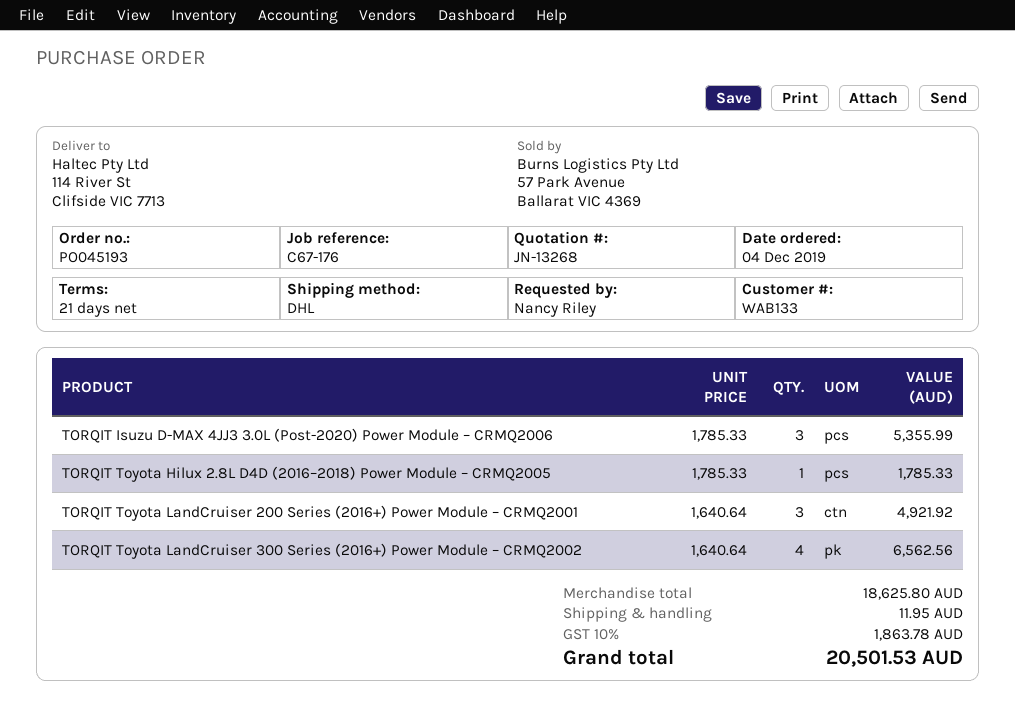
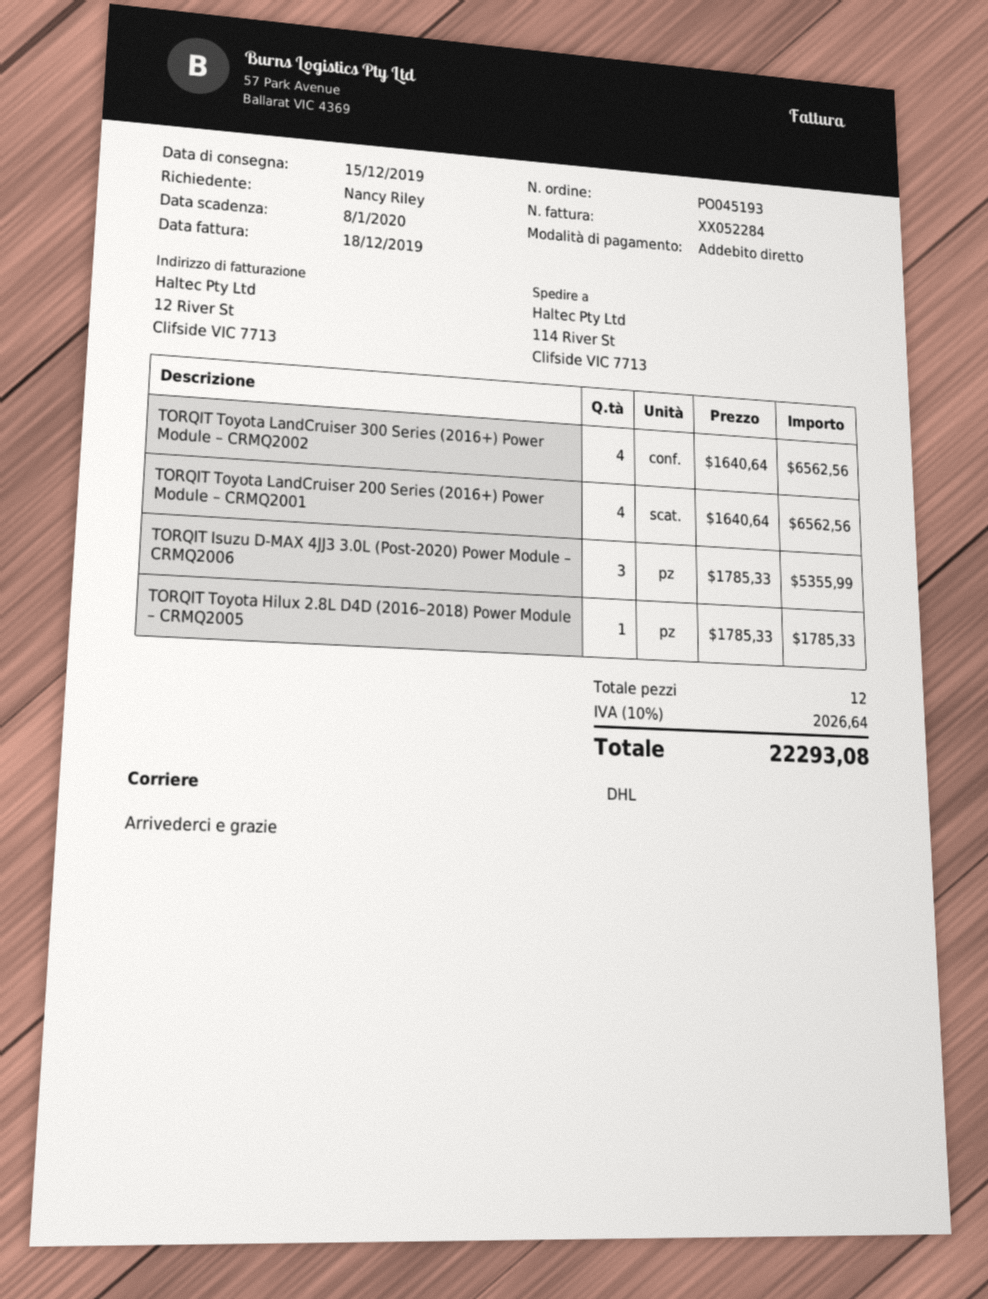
TORQIT Toyota LandCruiser 200 Series (2016+) Power Module – CRMQ2001: 3 x 1640.64 = 4921.92 -> 4 x 1640.64 = 6562.56
shipping: 11.95 -> none
tax: 10% = 1863.78 -> 10% = 2026.64
total: 20501.53 -> 22293.08

